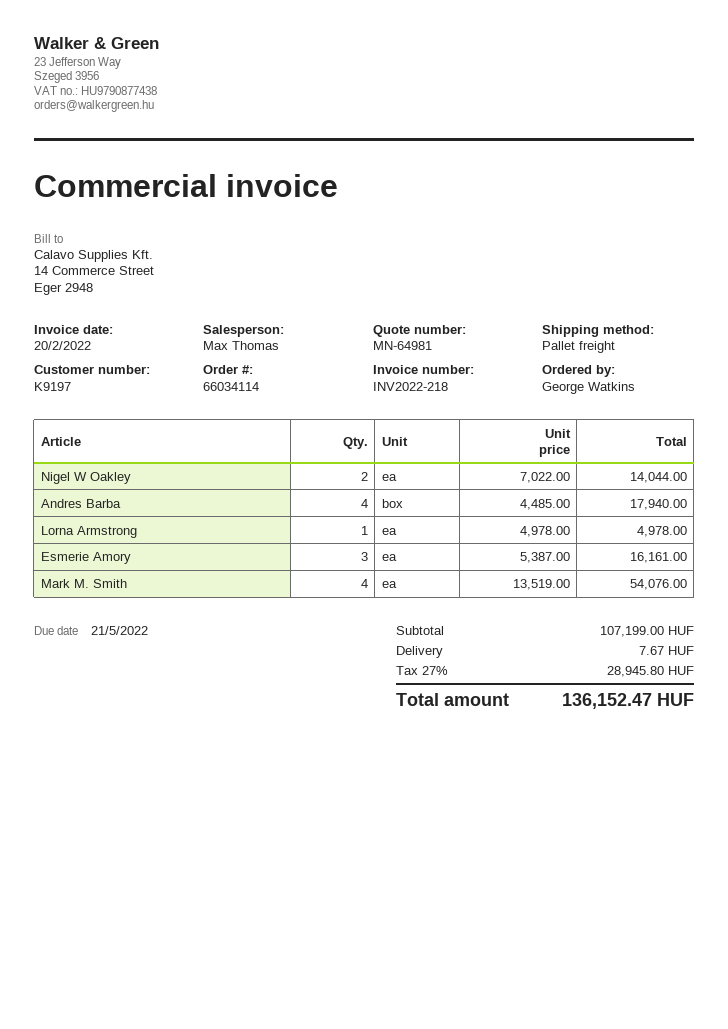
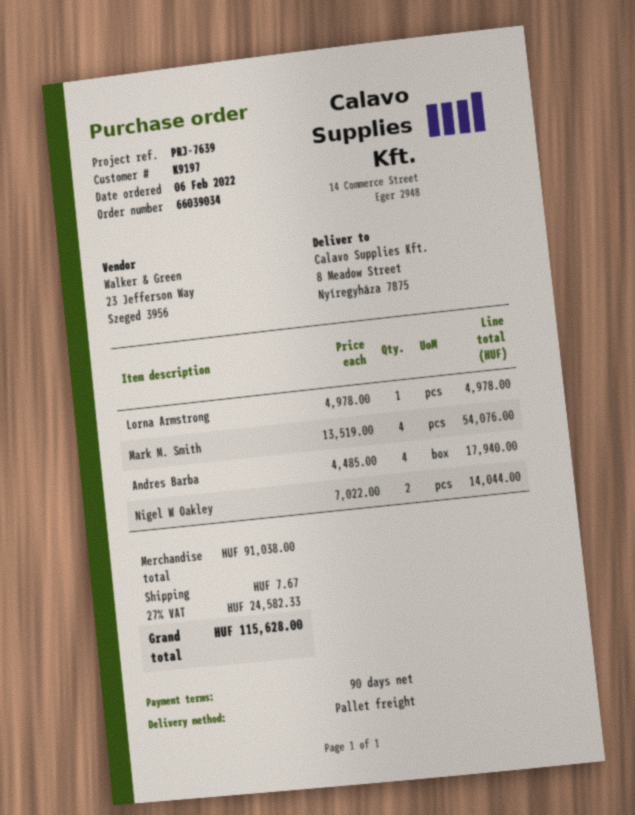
order number: 66034114 -> 66039034
Esmerie Amory: 3 x 5387.00 = 16161.00 -> none
subtotal: 107199.00 -> 91038.00
tax: 27% = 28945.80 -> 27% = 24582.33
total: 136152.47 -> 115628.00

